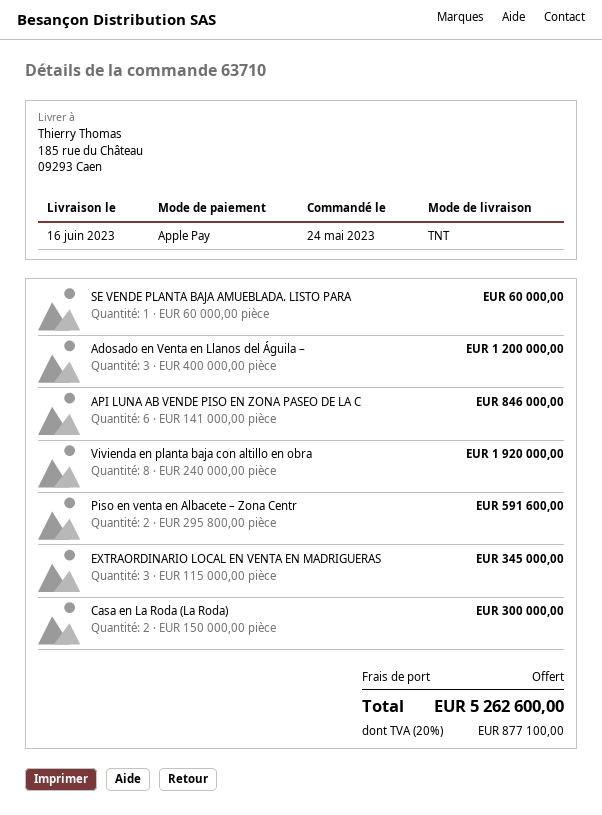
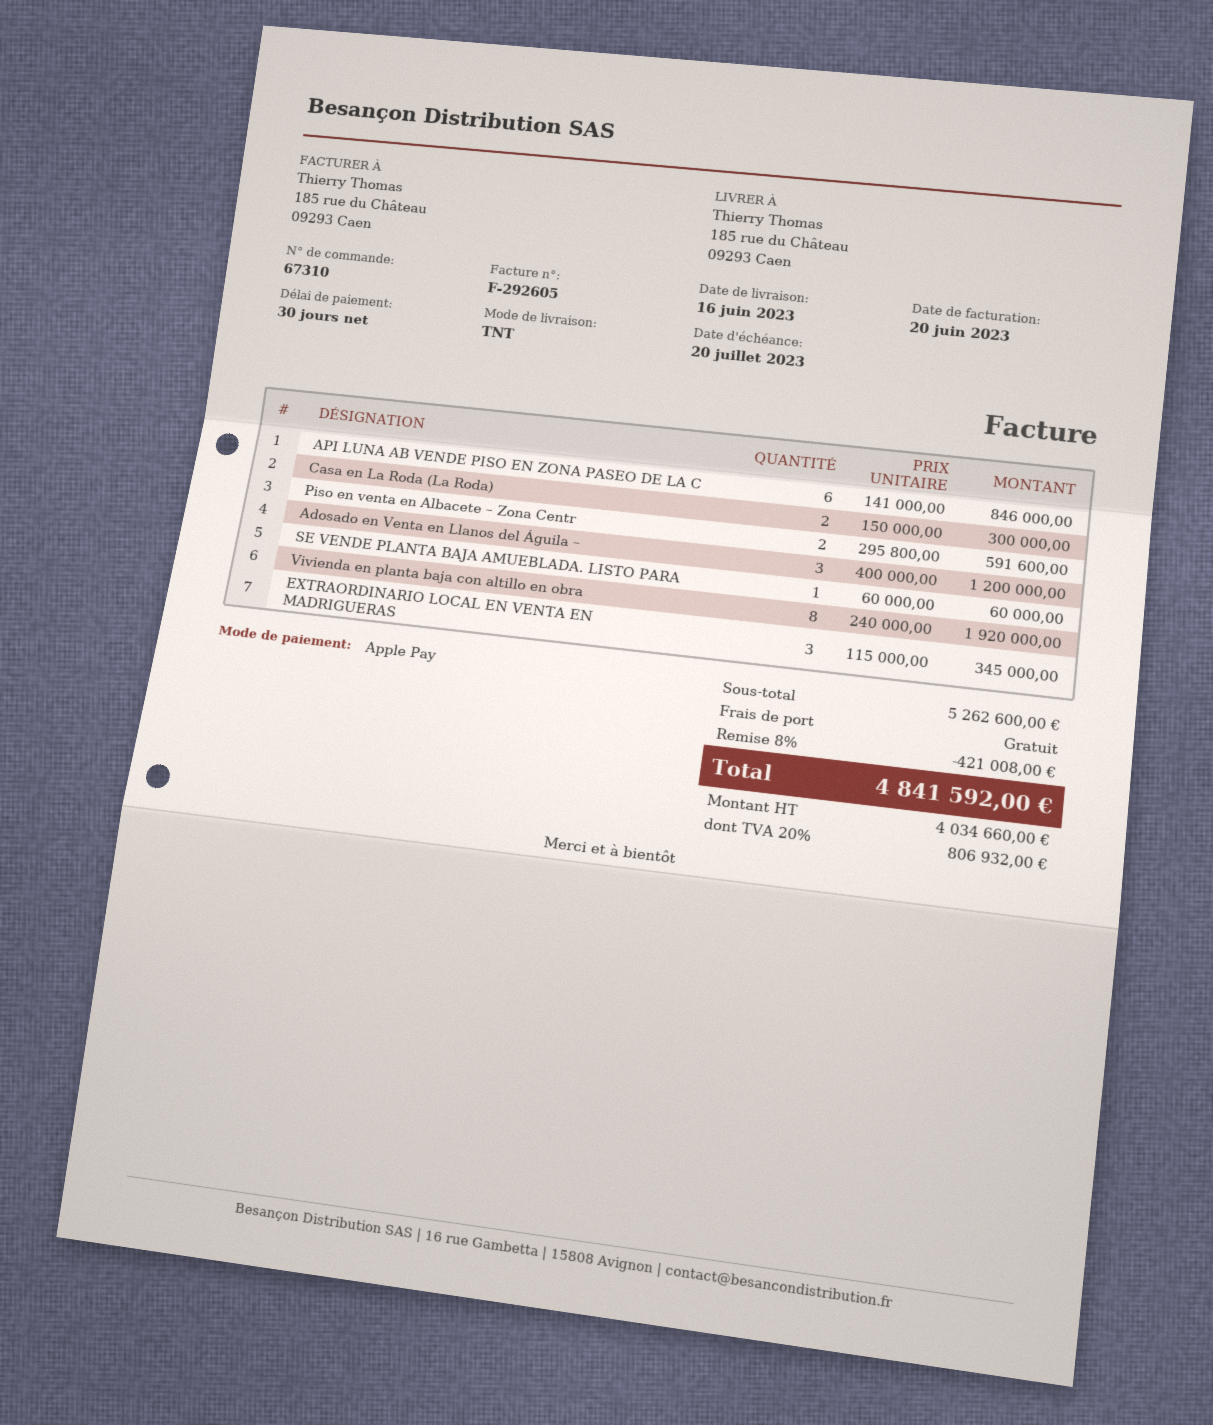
order number: 63710 -> 67310
discount: none -> 8% = 421008.00
tax: 20% = 877100.00 -> 20% = 806932.00
total: 5262600.00 -> 4841592.00

